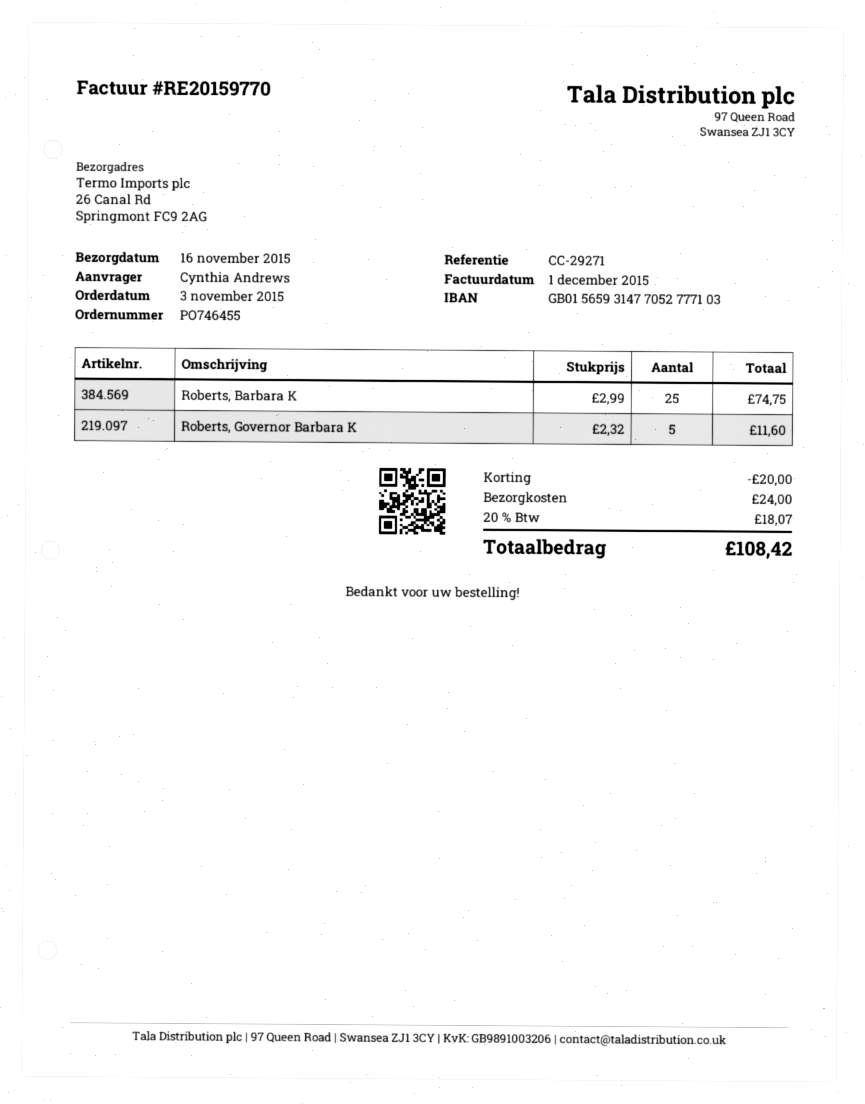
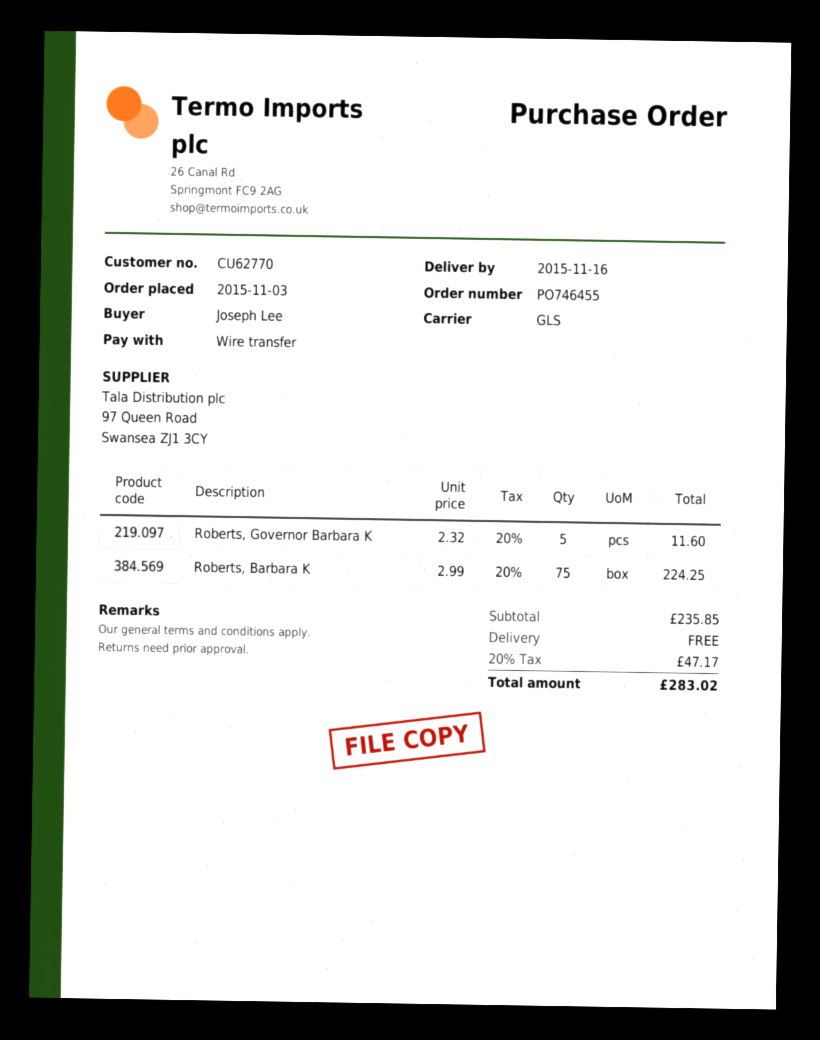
ordered by: Cynthia Andrews -> Joseph Lee
Roberts, Barbara K: 25 x 2.99 = 74.75 -> 75 x 2.99 = 224.25
discount: 20.00 -> none
shipping: 24.00 -> 0.00
tax: 20% = 18.07 -> 20% = 47.17
total: 108.42 -> 283.02

